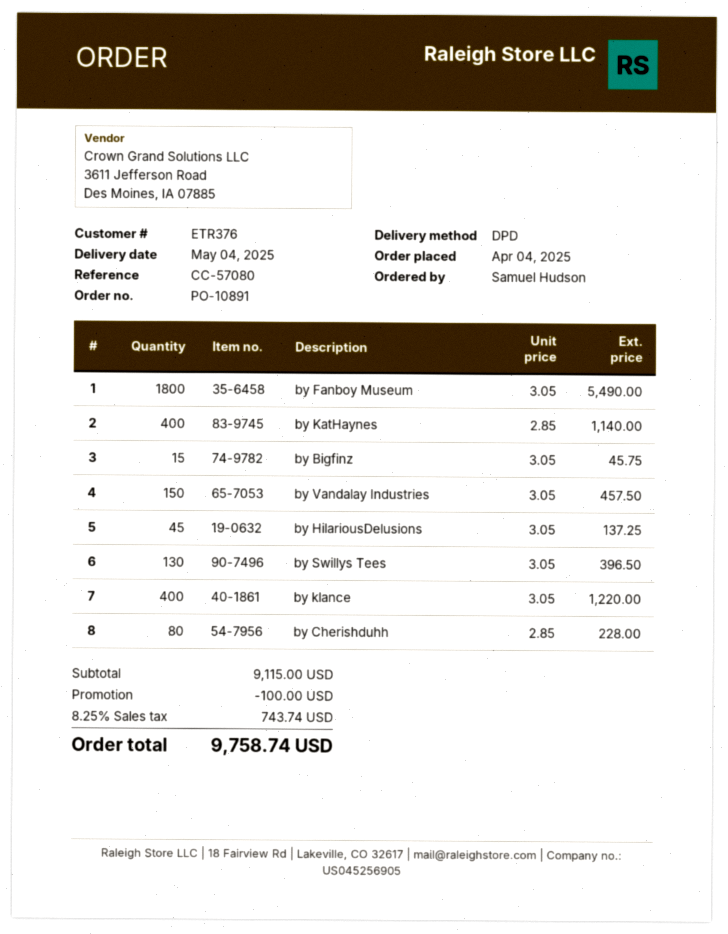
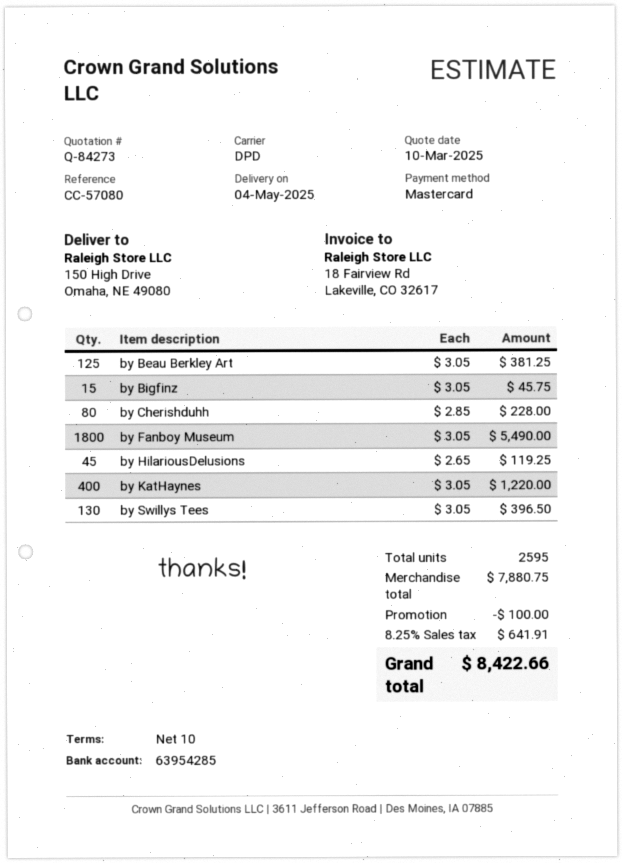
by KatHaynes: 400 x 2.85 = 1140.00 -> 400 x 3.05 = 1220.00
by Vandalay Industries: 150 x 3.05 = 457.50 -> none
by HilariousDelusions: 45 x 3.05 = 137.25 -> 45 x 2.65 = 119.25
by klance: 400 x 3.05 = 1220.00 -> none
by Beau Berkley Art: none -> 125 x 3.05 = 381.25
subtotal: 9115.00 -> 7880.75
tax: 8.25% = 743.74 -> 8.25% = 641.91
total: 9758.74 -> 8422.66

